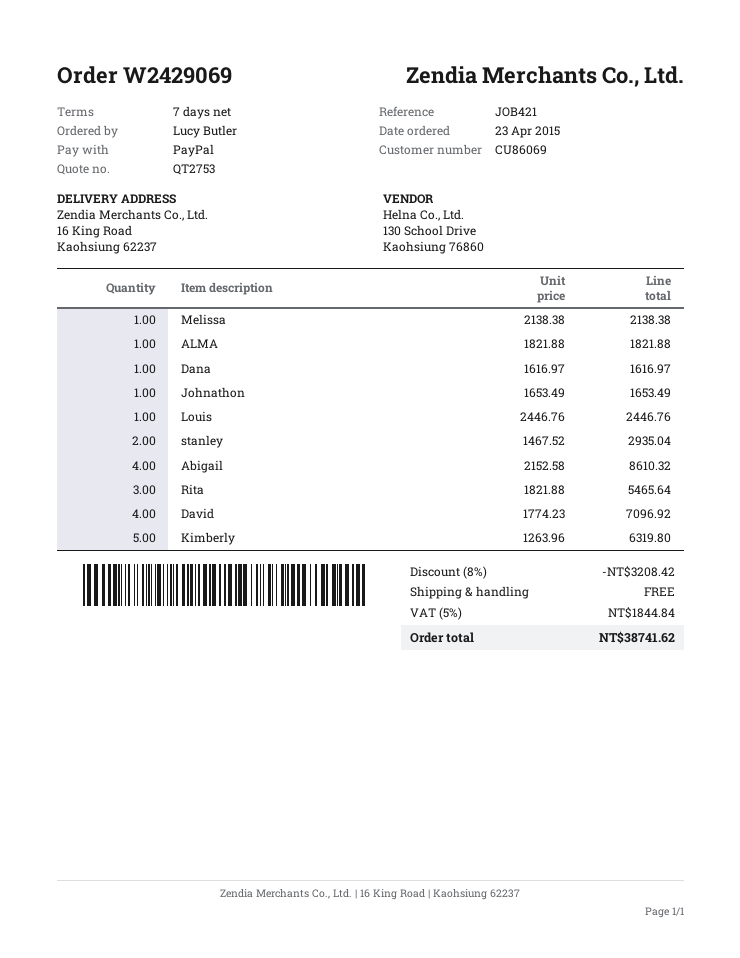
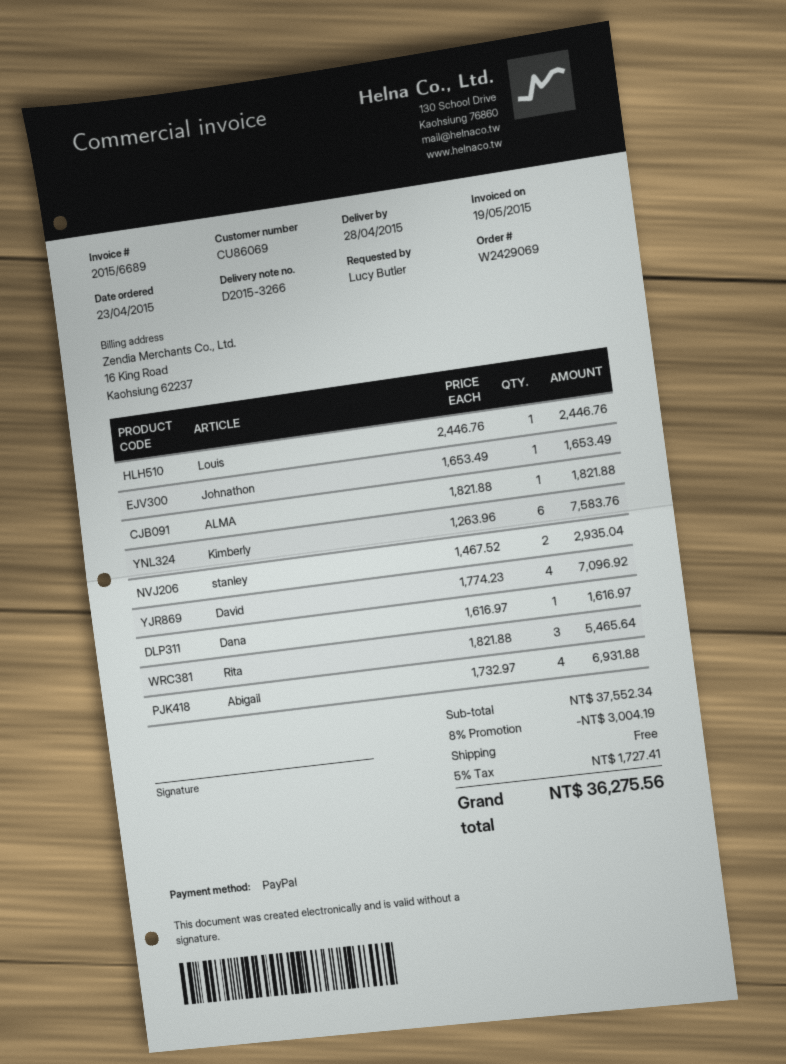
Melissa: 1 x 2138.38 = 2138.38 -> none
Abigail: 4 x 2152.58 = 8610.32 -> 4 x 1732.97 = 6931.88
Kimberly: 5 x 1263.96 = 6319.80 -> 6 x 1263.96 = 7583.76
discount: 8% = 3208.42 -> 8% = 3004.19
tax: 5% = 1844.84 -> 5% = 1727.41
total: 38741.62 -> 36275.56

